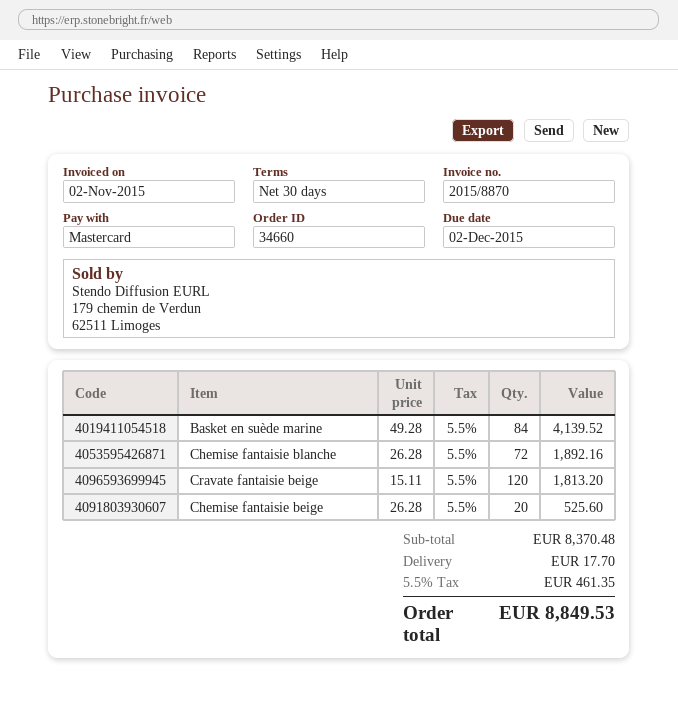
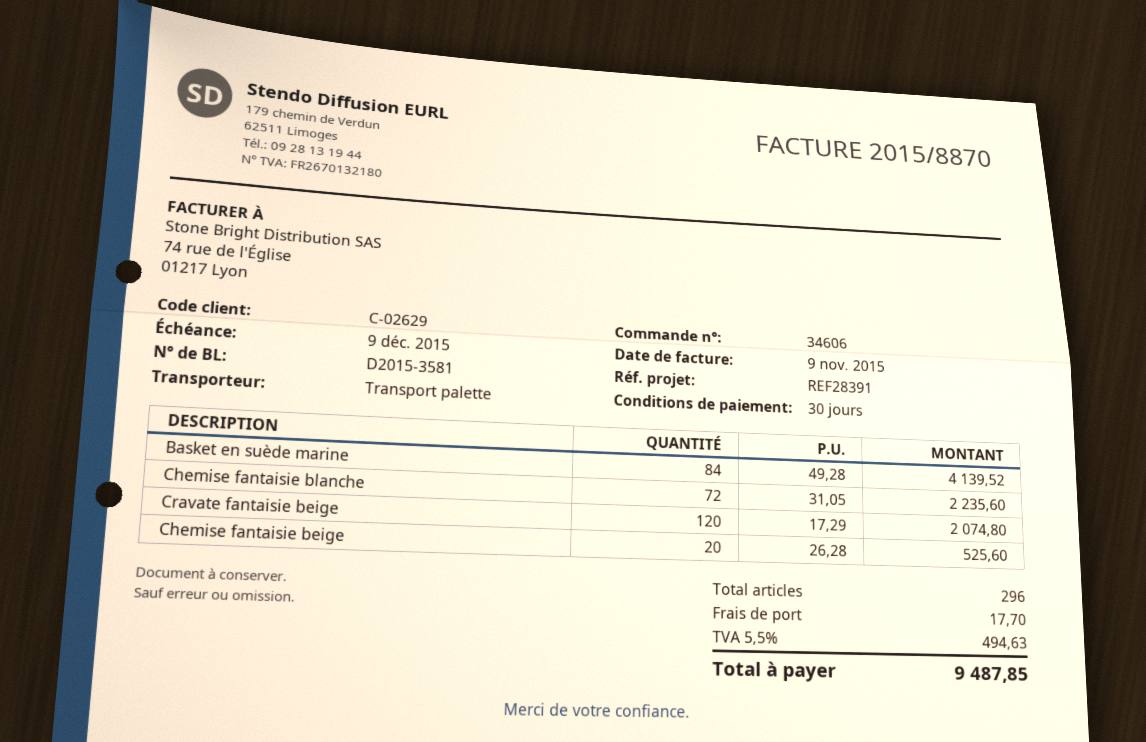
order number: 34660 -> 34606
invoice date: 2015-11-02 -> 2015-11-09
due date: 2015-12-02 -> 2015-12-09
Chemise fantaisie blanche: 72 x 26.28 = 1892.16 -> 72 x 31.05 = 2235.60
Cravate fantaisie beige: 120 x 15.11 = 1813.20 -> 120 x 17.29 = 2074.80
tax: 5.5% = 461.35 -> 5.5% = 494.63
total: 8849.53 -> 9487.85

